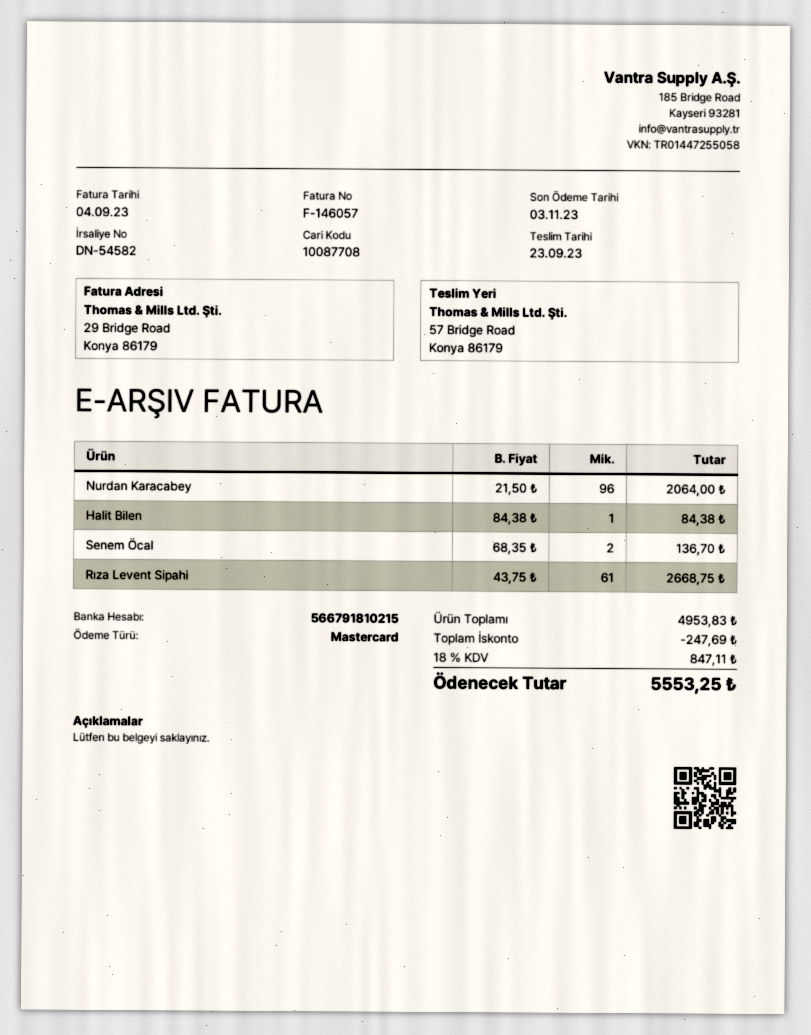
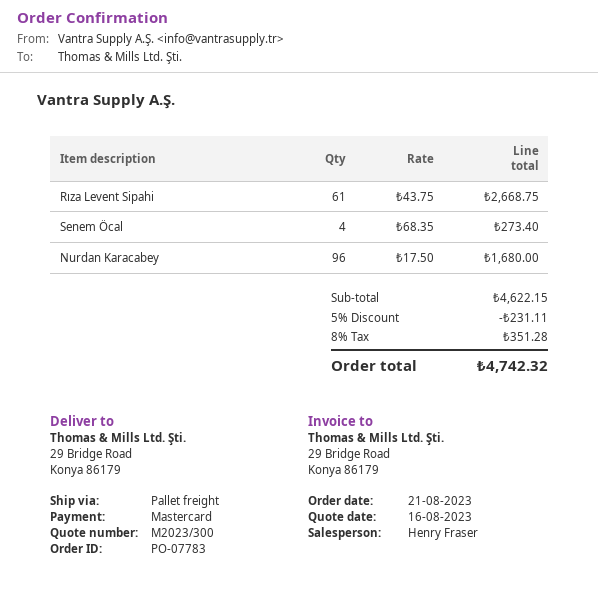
ship to: 57 Bridge Road, Konya 86179 -> 29 Bridge Road, Konya 86179
Nurdan Karacabey: 96 x 21.50 = 2064.00 -> 96 x 17.50 = 1680.00
Halit Bilen: 1 x 84.38 = 84.38 -> none
Senem Öcal: 2 x 68.35 = 136.70 -> 4 x 68.35 = 273.40
subtotal: 4953.83 -> 4622.15
discount: 247.69 -> 231.11
tax: 18% = 847.11 -> 8% = 351.28
total: 5553.25 -> 4742.32

